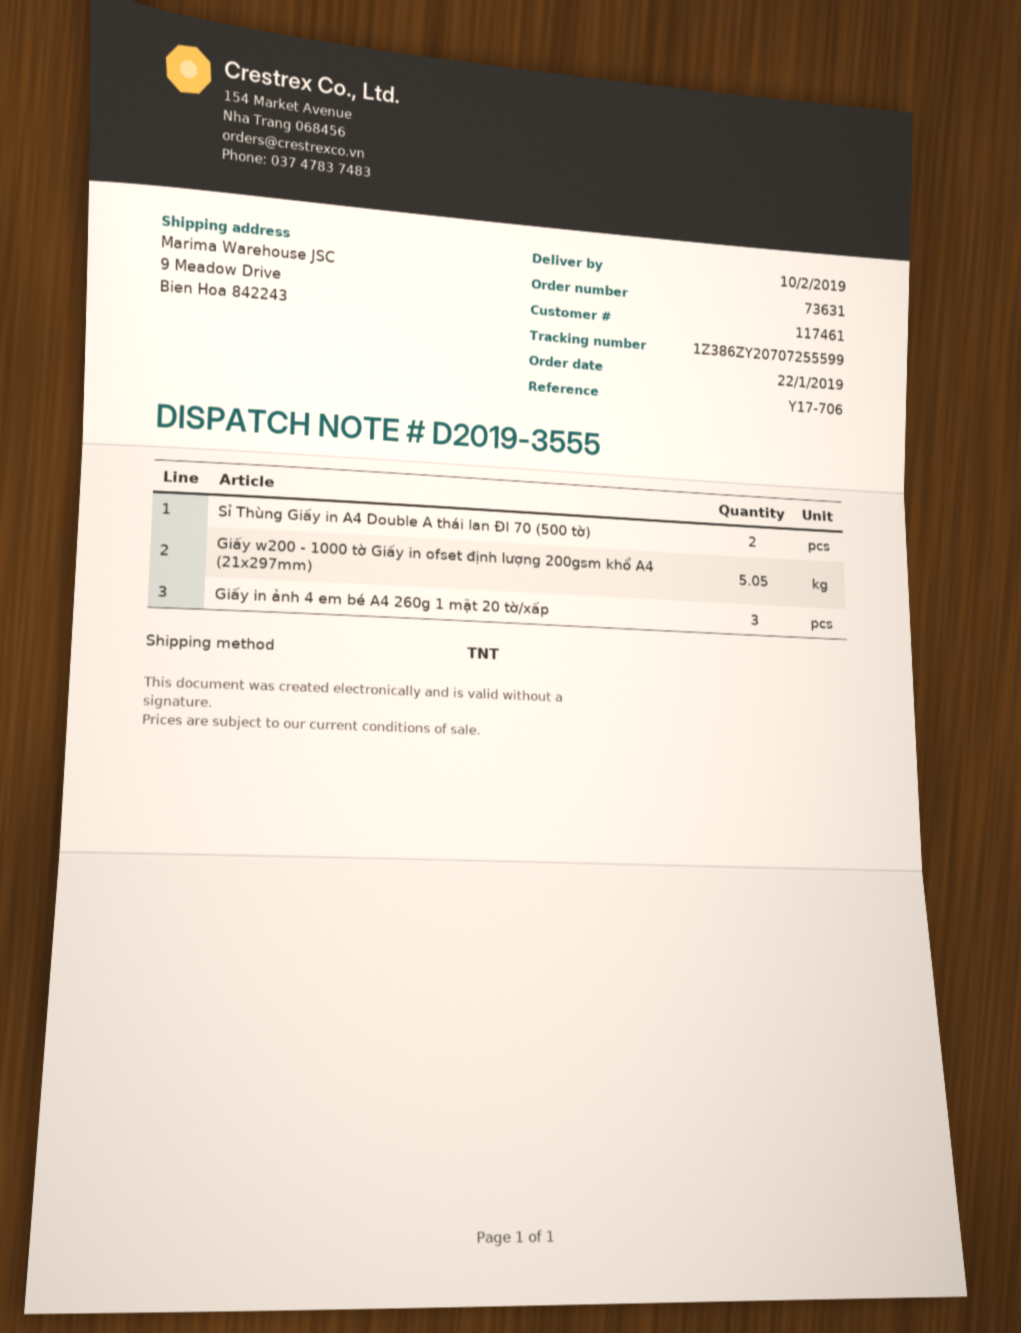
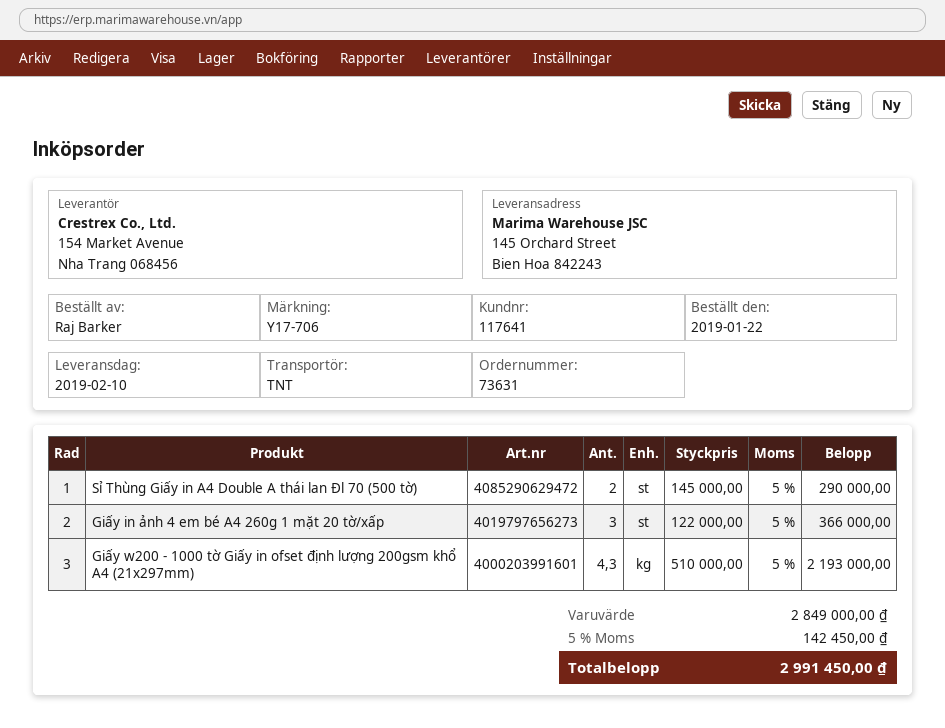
customer number: 117461 -> 117641
ship to: 9 Meadow Drive, Bien Hoa 842243 -> 145 Orchard Street, Bien Hoa 842243
Giấy w200 - 1000 tờ Giấy in ofset định lượng 200gsm khổ A4 (21x297mm): 5.05 -> 4.3

